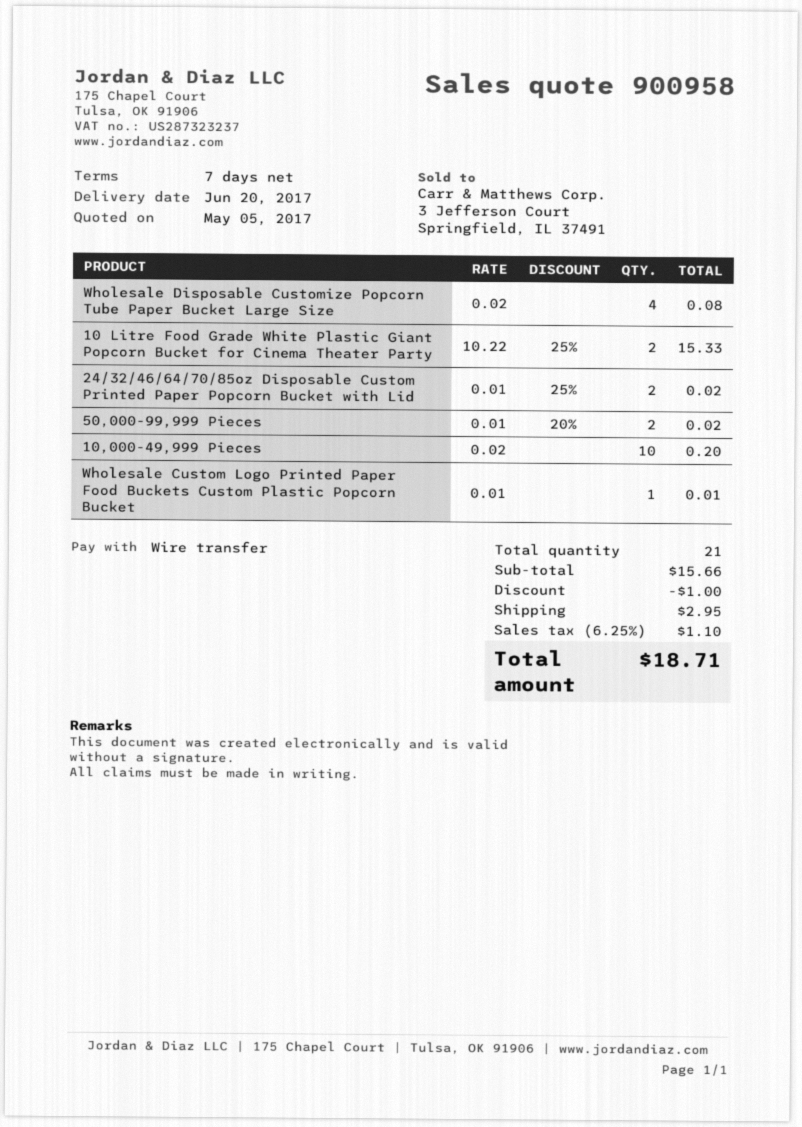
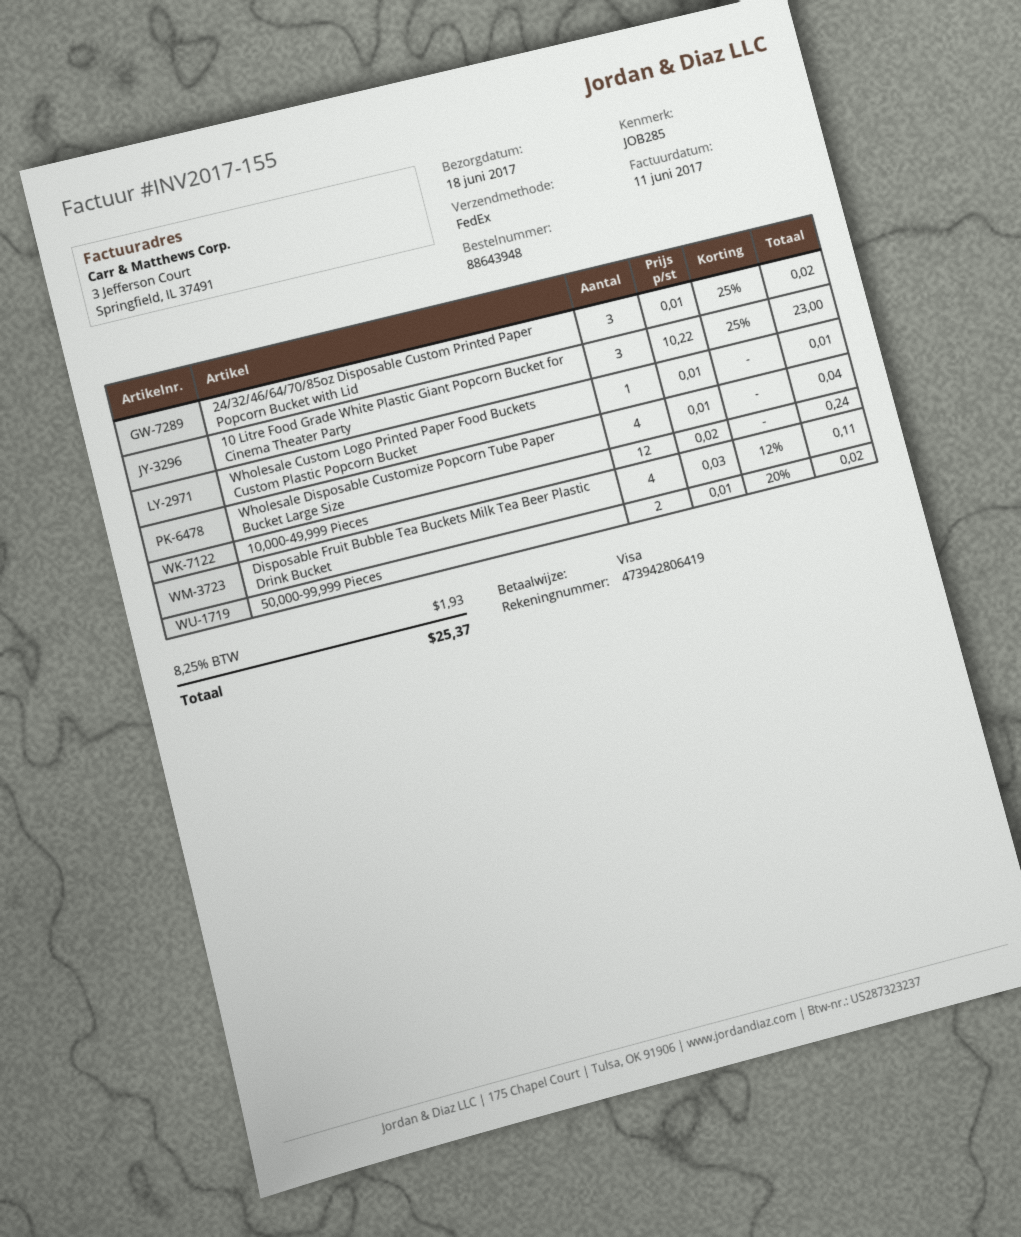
delivery date: 2017-06-20 -> 2017-06-18
payment method: bank transfer -> Visa
Wholesale Disposable Customize Popcorn Tube Paper Bucket Large Size: 4 x 0.02 = 0.08 -> 4 x 0.01 = 0.04
10 Litre Food Grade White Plastic Giant Popcorn Bucket for Cinema Theater Party: 2 x 10.22 - 25% = 15.33 -> 3 x 10.22 - 25% = 23.00
24/32/46/64/70/85oz Disposable Custom Printed Paper Popcorn Bucket with Lid: 2 x 0.01 - 25% = 0.02 -> 3 x 0.01 - 25% = 0.02
10,000-49,999 Pieces: 10 x 0.02 = 0.20 -> 12 x 0.02 = 0.24
Disposable Fruit Bubble Tea Buckets Milk Tea Beer Plastic Drink Bucket: none -> 4 x 0.03 - 12% = 0.11
discount: 1.00 -> none
shipping: 2.95 -> none
tax: 6.25% = 1.10 -> 8.25% = 1.93
total: 18.71 -> 25.37

